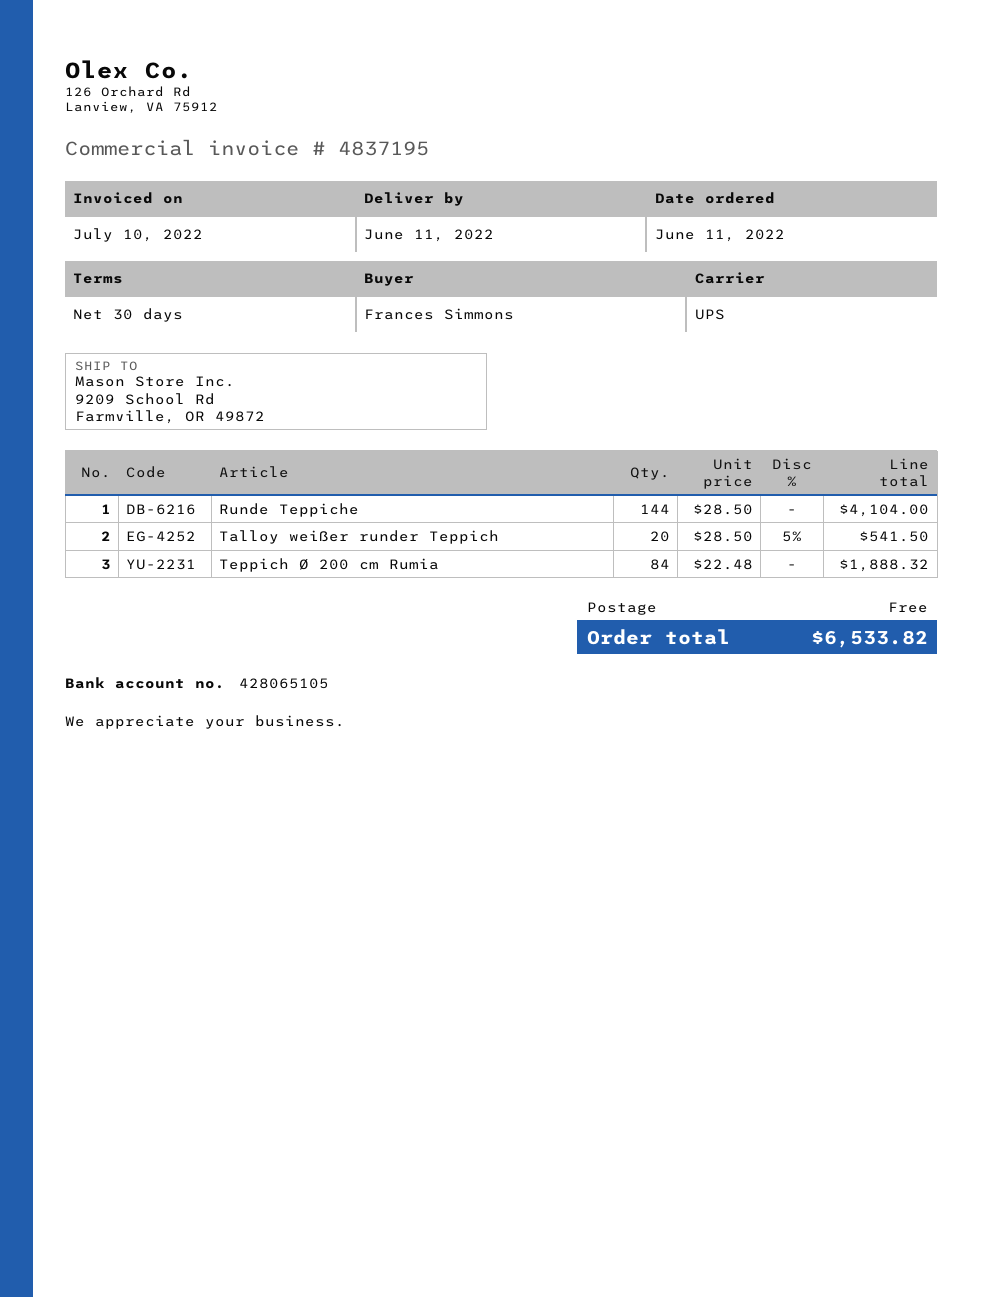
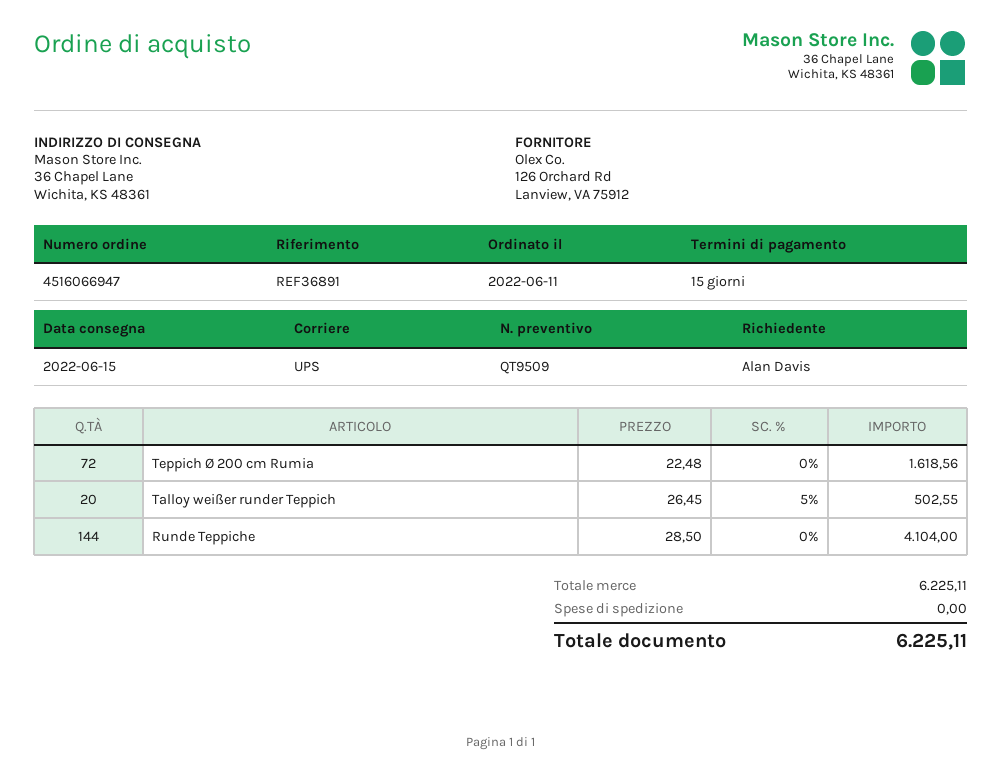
delivery date: 2022-06-11 -> 2022-06-15
payment terms: 30 days -> 15 days
ordered by: Frances Simmons -> Alan Davis
ship to: 9209 School Rd, Farmville, OR 49872 -> 36 Chapel Lane, Wichita, KS 48361
Talloy weißer runder Teppich: 20 x 28.50 - 5% = 541.50 -> 20 x 26.45 - 5% = 502.55
Teppich Ø 200 cm Rumia: 84 x 22.48 = 1888.32 -> 72 x 22.48 = 1618.56
total: 6533.82 -> 6225.11

